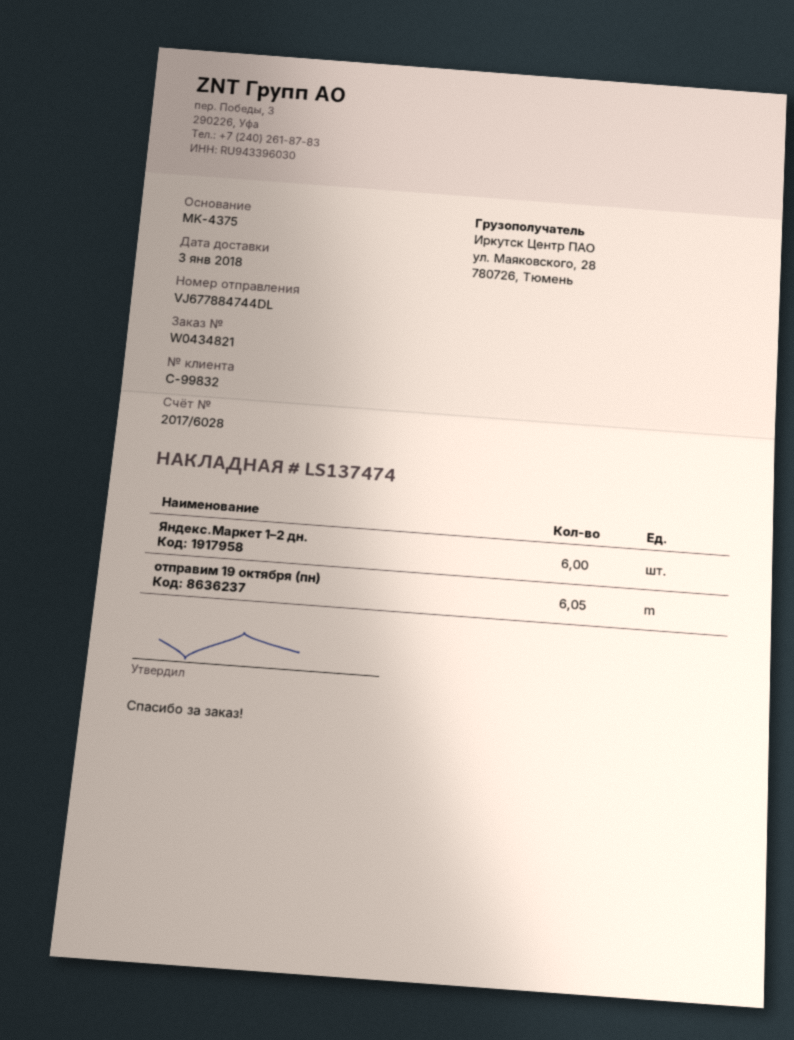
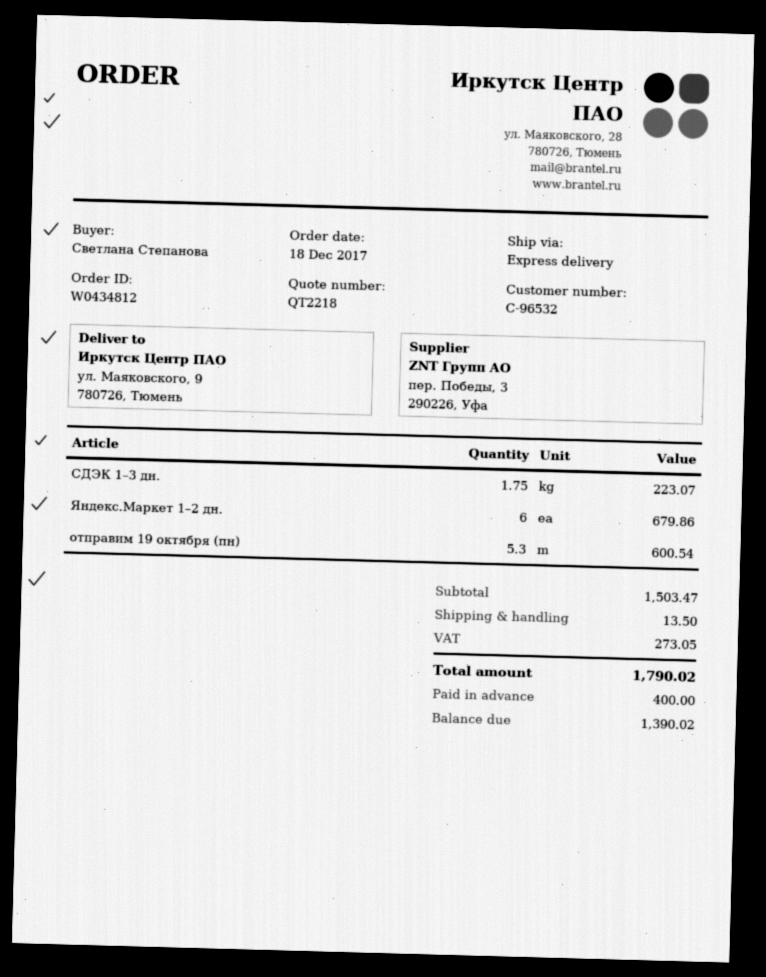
order number: W0434821 -> W0434812
customer number: C-99832 -> C-96532
ship to: ул. Маяковского, 28, 780726, Тюмень -> ул. Маяковского, 9, 780726, Тюмень
отправим 19 октября (пн): 6.05 -> 5.3
СДЭК 1–3 дн.: none -> 1.75

